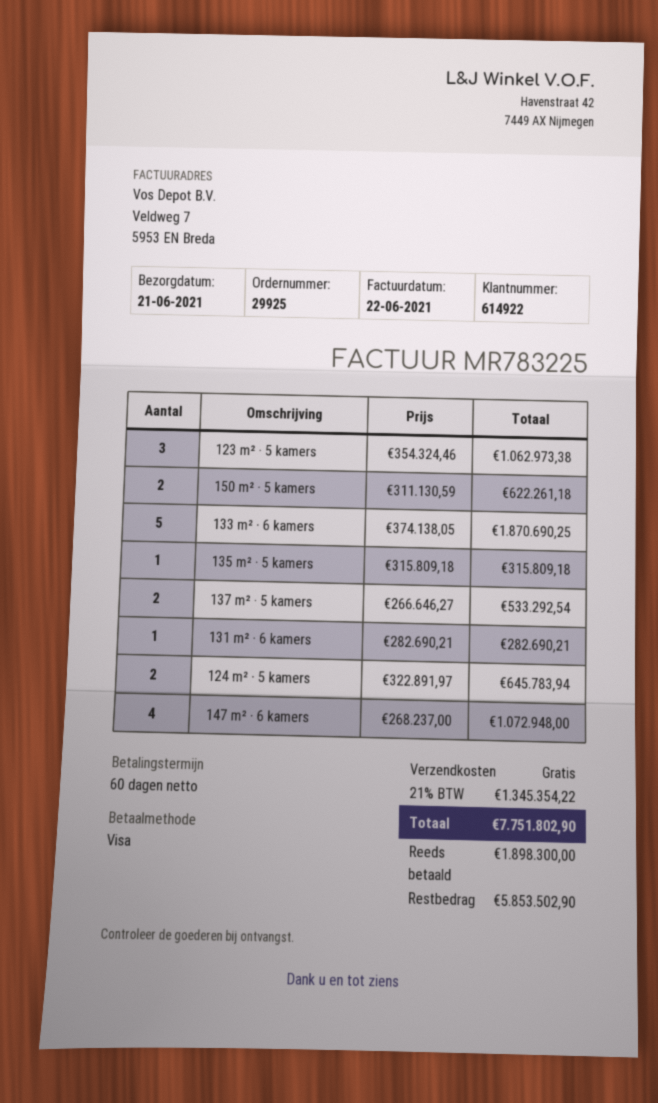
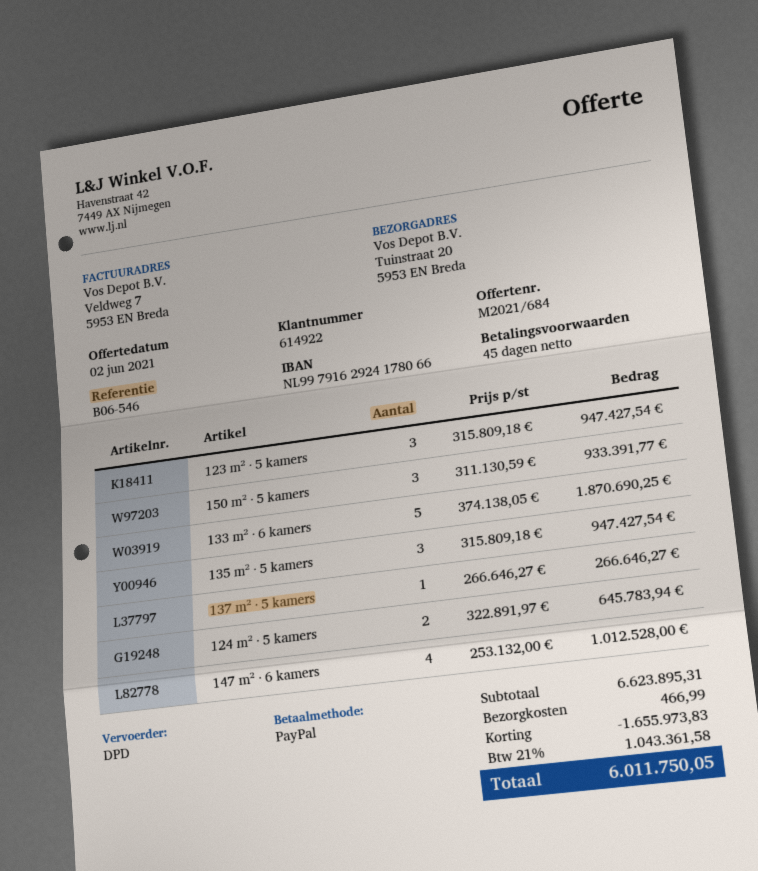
payment terms: 60 days -> 45 days
payment method: Visa -> PayPal
123 m² · 5 kamers: 3 x 354324.46 = 1062973.38 -> 3 x 315809.18 = 947427.54
150 m² · 5 kamers: 2 x 311130.59 = 622261.18 -> 3 x 311130.59 = 933391.77
135 m² · 5 kamers: 1 x 315809.18 = 315809.18 -> 3 x 315809.18 = 947427.54
137 m² · 5 kamers: 2 x 266646.27 = 533292.54 -> 1 x 266646.27 = 266646.27
131 m² · 6 kamers: 1 x 282690.21 = 282690.21 -> none
147 m² · 6 kamers: 4 x 268237.00 = 1072948.00 -> 4 x 253132.00 = 1012528.00
discount: none -> 1655973.83
shipping: 0.00 -> 466.99
tax: 21% = 1345354.22 -> 21% = 1043361.58
total: 7751802.90 -> 6011750.05

